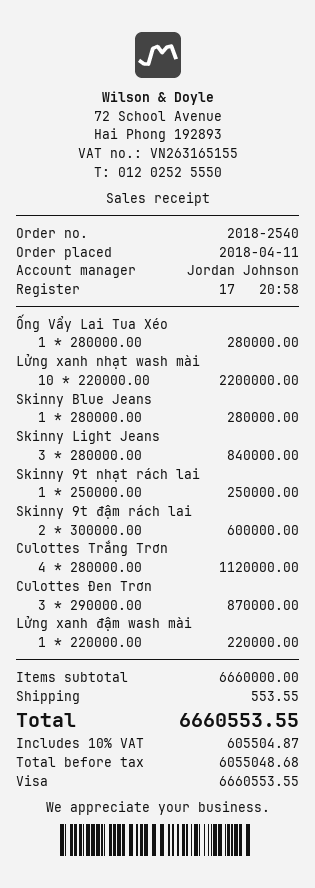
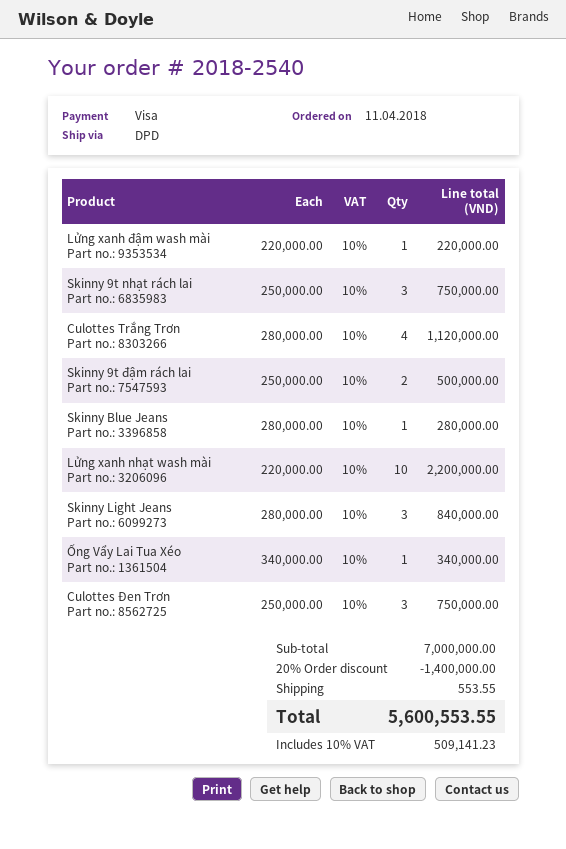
Ống Vẩy Lai Tua Xéo: 1 x 280000.00 = 280000.00 -> 1 x 340000.00 = 340000.00
Skinny 9t nhạt rách lai: 1 x 250000.00 = 250000.00 -> 3 x 250000.00 = 750000.00
Skinny 9t đậm rách lai: 2 x 300000.00 = 600000.00 -> 2 x 250000.00 = 500000.00
Culottes Đen Trơn: 3 x 290000.00 = 870000.00 -> 3 x 250000.00 = 750000.00
subtotal: 6660000.00 -> 7000000.00
discount: none -> 20% = 1400000.00
tax: 10% = 605504.87 -> 10% = 509141.23
total: 6660553.55 -> 5600553.55

